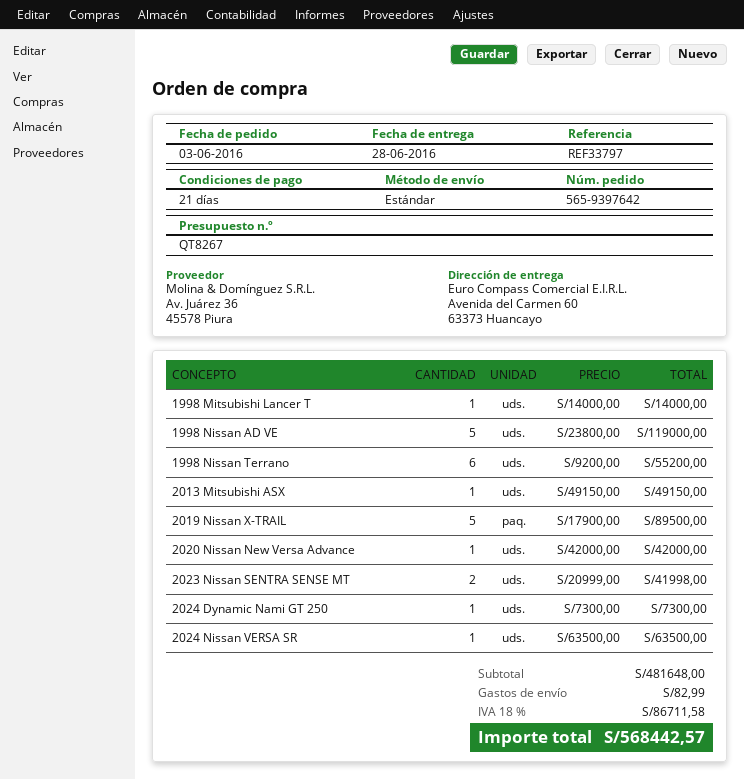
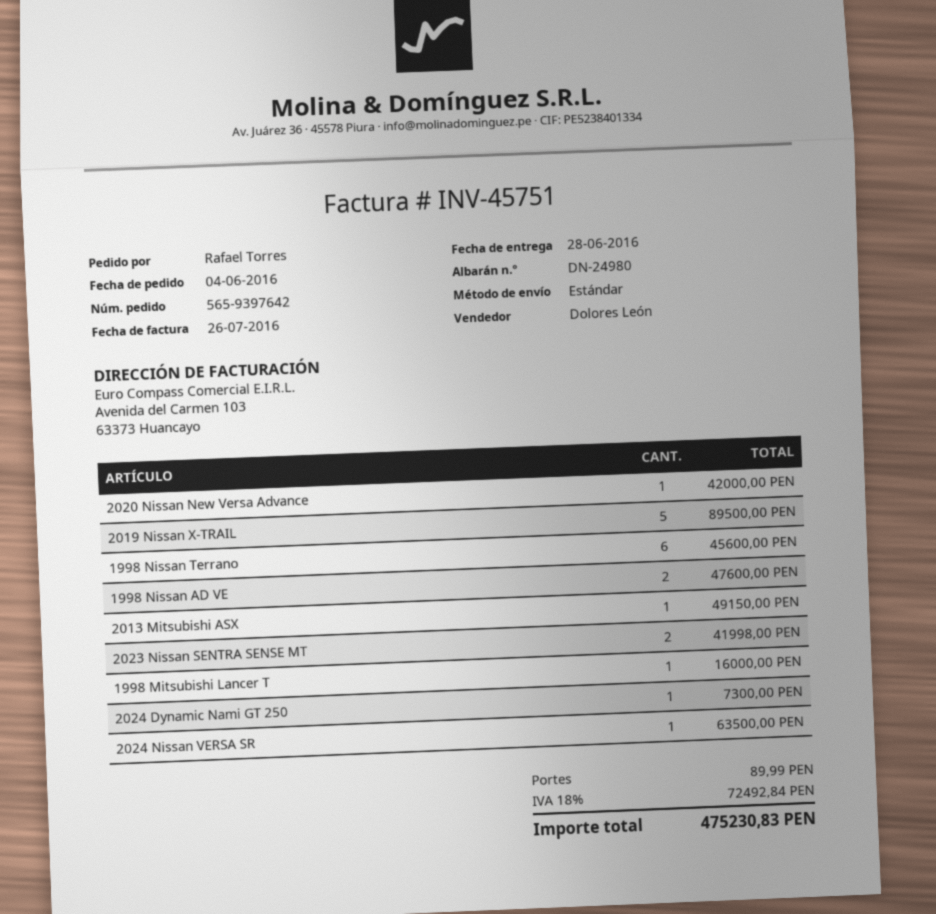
order date: 2016-06-03 -> 2016-06-04
1998 Mitsubishi Lancer T: 1 for 14000.00 -> 1 for 16000.00
1998 Nissan AD VE: 5 for 119000.00 -> 2 for 47600.00
1998 Nissan Terrano: 6 for 55200.00 -> 6 for 45600.00
shipping: 82.99 -> 89.99
tax: 18% = 86711.58 -> 18% = 72492.84
total: 568442.57 -> 475230.83

